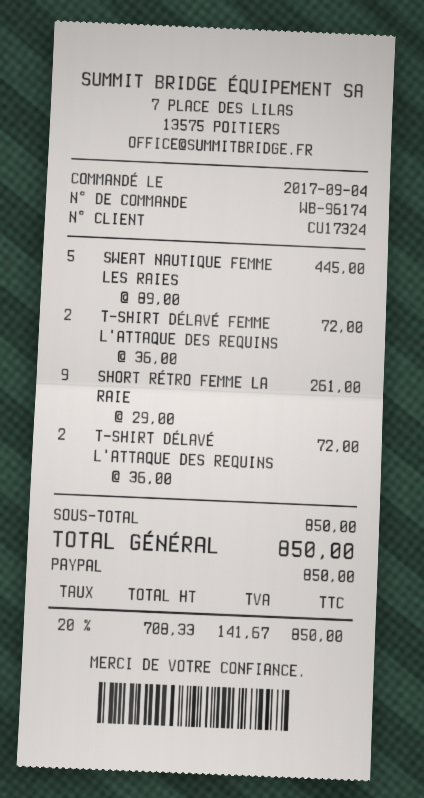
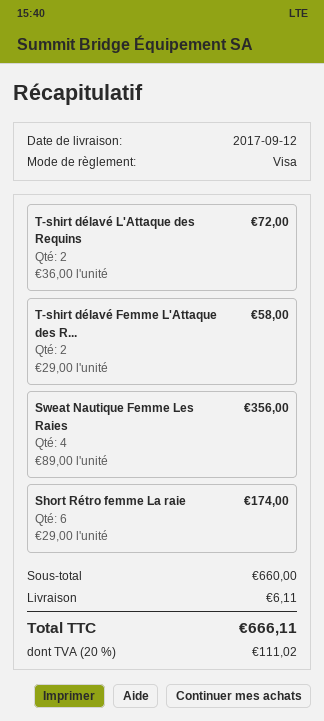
payment method: PayPal -> Visa
SWEAT NAUTIQUE FEMME LES RAIES: 5 x 89.00 = 445.00 -> 4 x 89.00 = 356.00
T-SHIRT DÉLAVÉ FEMME L'ATTAQUE DES REQUINS: 2 x 36.00 = 72.00 -> 2 x 29.00 = 58.00
SHORT RÉTRO FEMME LA RAIE: 9 x 29.00 = 261.00 -> 6 x 29.00 = 174.00
subtotal: 850.00 -> 660.00
shipping: none -> 6.11
tax: 20% = 141.67 -> 20% = 111.02
total: 850.00 -> 666.11

